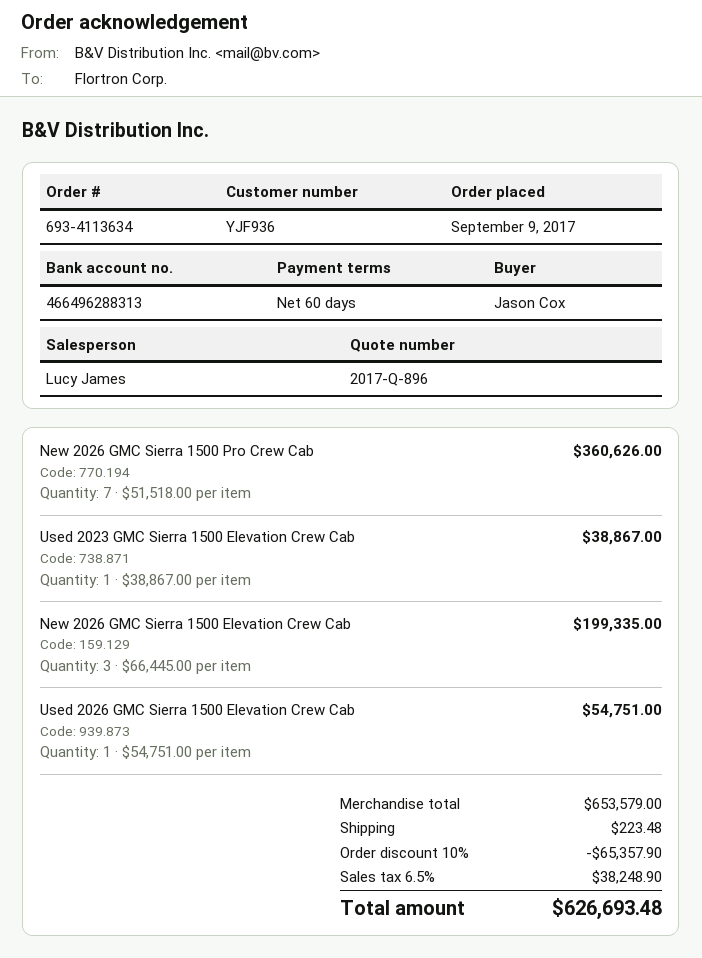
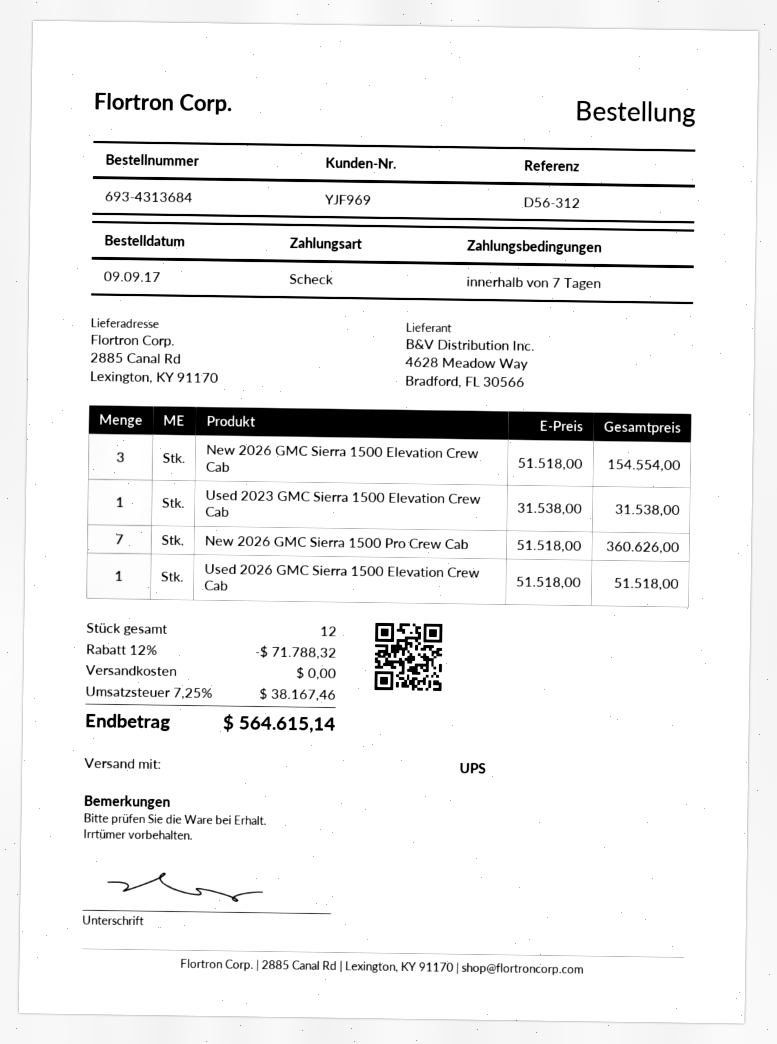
order number: 693-4113634 -> 693-4313684
payment terms: 60 days -> 7 days
customer number: YJF936 -> YJF969
Used 2023 GMC Sierra 1500 Elevation Crew Cab: 1 x 38867.00 = 38867.00 -> 1 x 31538.00 = 31538.00
New 2026 GMC Sierra 1500 Elevation Crew Cab: 3 x 66445.00 = 199335.00 -> 3 x 51518.00 = 154554.00
Used 2026 GMC Sierra 1500 Elevation Crew Cab: 1 x 54751.00 = 54751.00 -> 1 x 51518.00 = 51518.00
discount: 10% = 65357.90 -> 12% = 71788.32
shipping: 223.48 -> 0.00
tax: 6.5% = 38248.90 -> 7.25% = 38167.46
total: 626693.48 -> 564615.14

